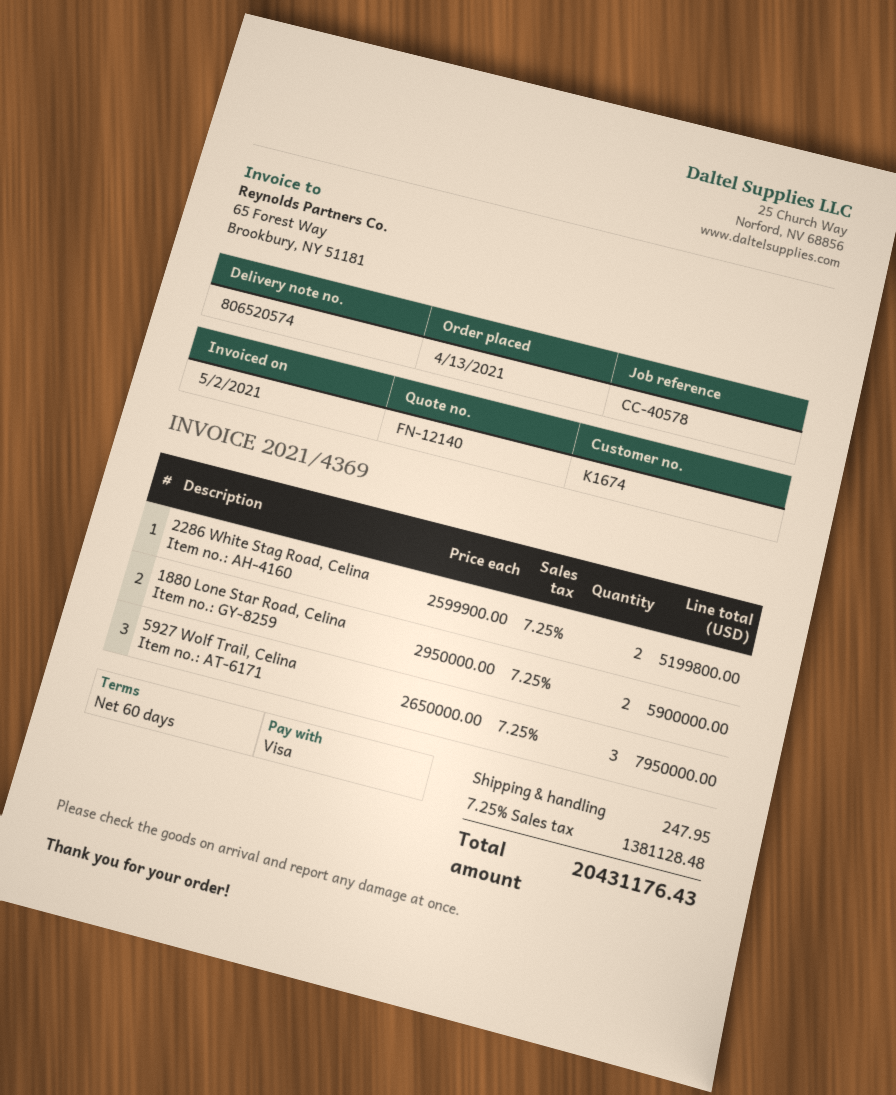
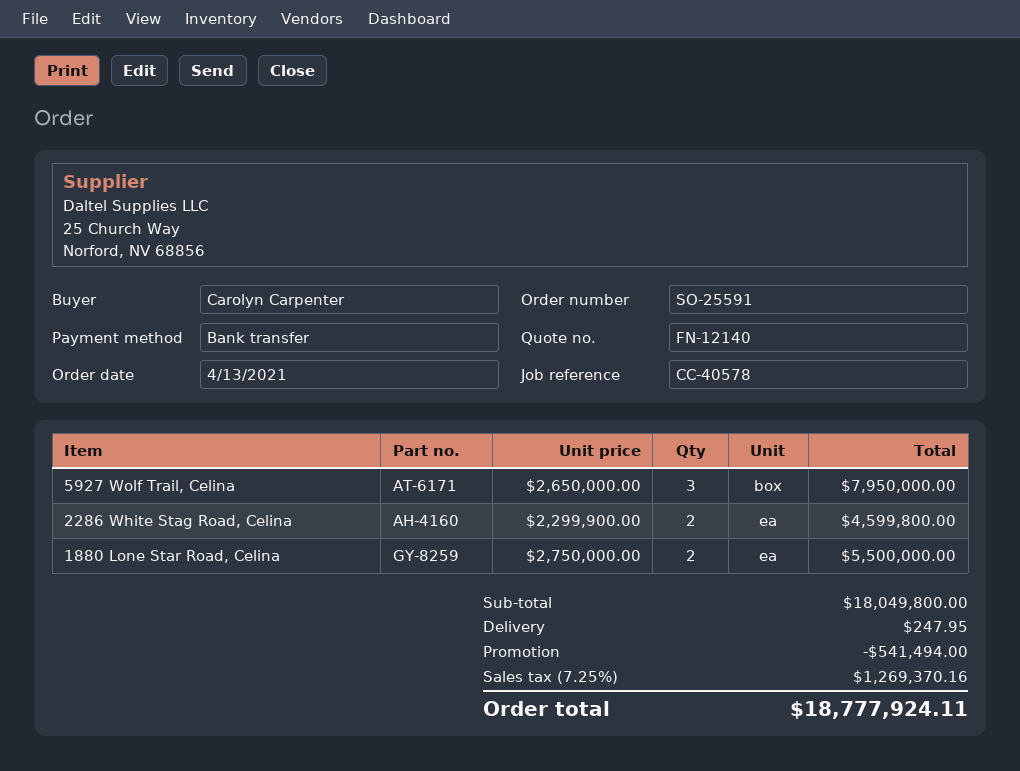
payment method: Visa -> bank transfer
2286 White Stag Road, Celina: 2 x 2599900.00 = 5199800.00 -> 2 x 2299900.00 = 4599800.00
1880 Lone Star Road, Celina: 2 x 2950000.00 = 5900000.00 -> 2 x 2750000.00 = 5500000.00
discount: none -> 541494.00
tax: 7.25% = 1381128.48 -> 7.25% = 1269370.16
total: 20431176.43 -> 18777924.11

